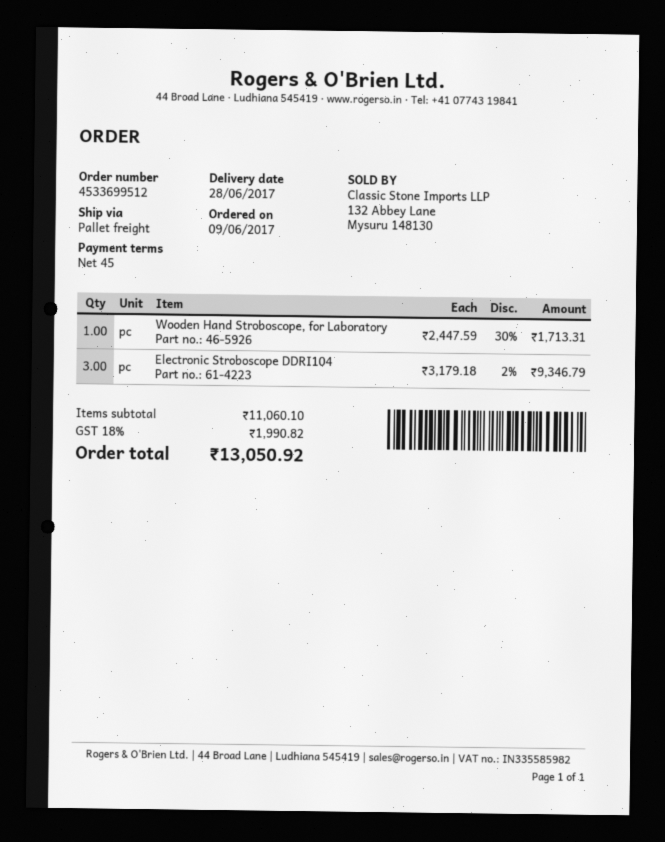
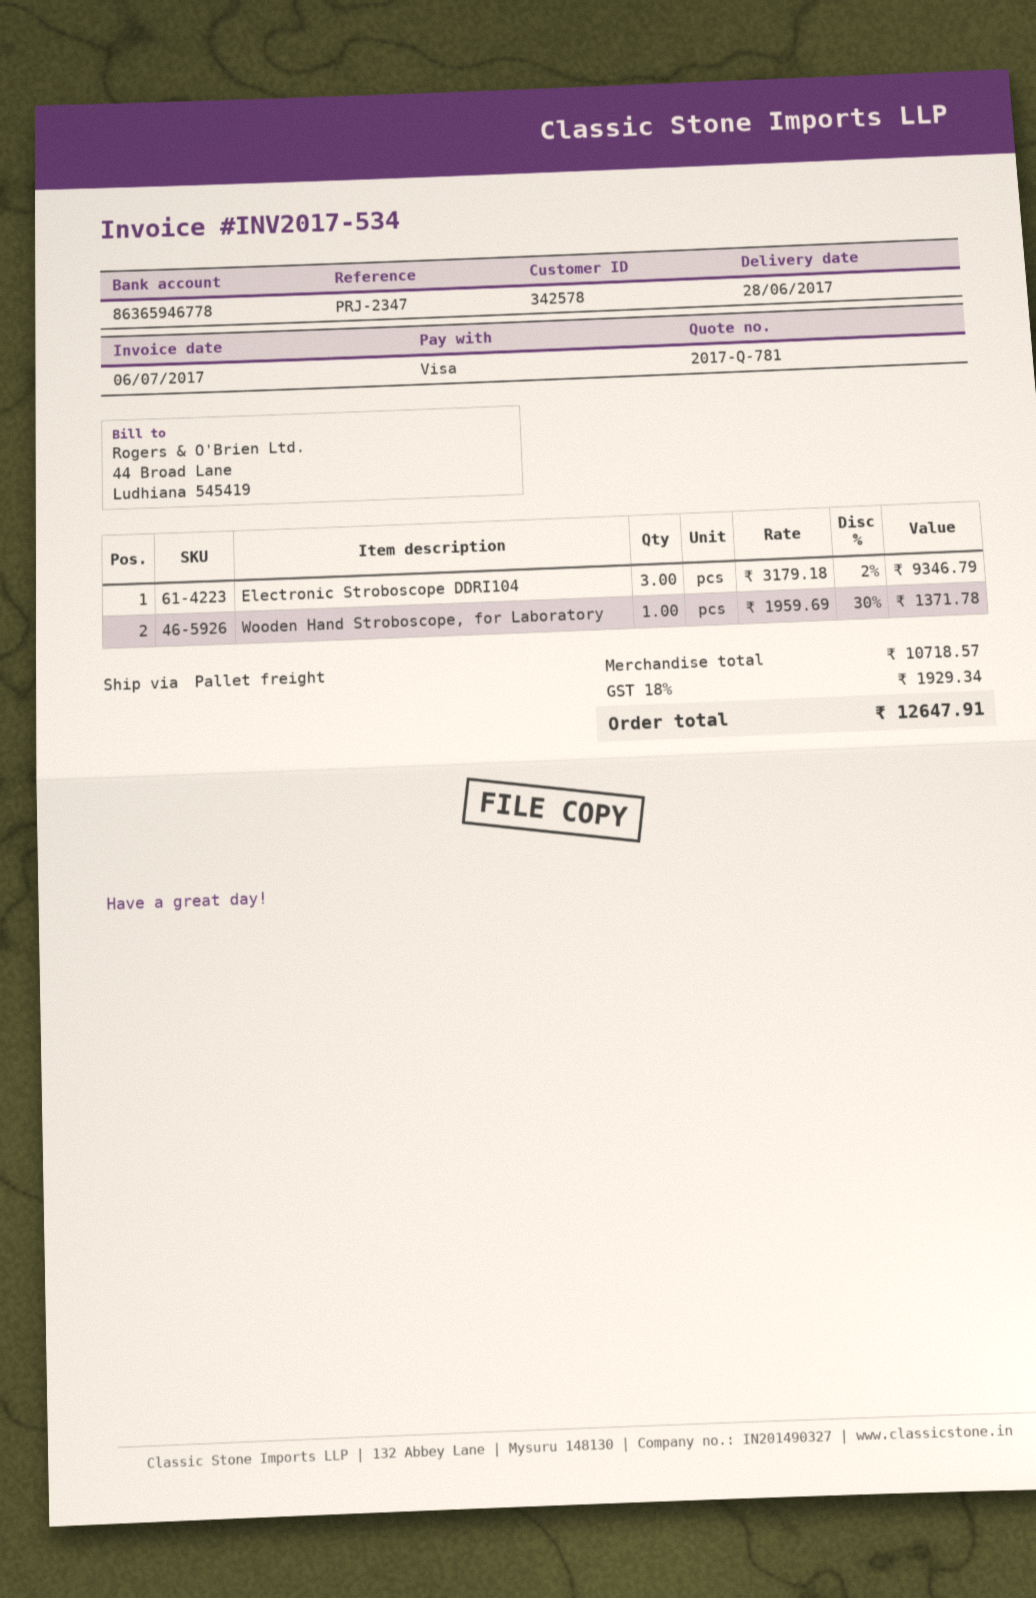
Wooden Hand Stroboscope, for Laboratory: 1 x 2447.59 - 30% = 1713.31 -> 1 x 1959.69 - 30% = 1371.78
subtotal: 11060.10 -> 10718.57
tax: 18% = 1990.82 -> 18% = 1929.34
total: 13050.92 -> 12647.91

